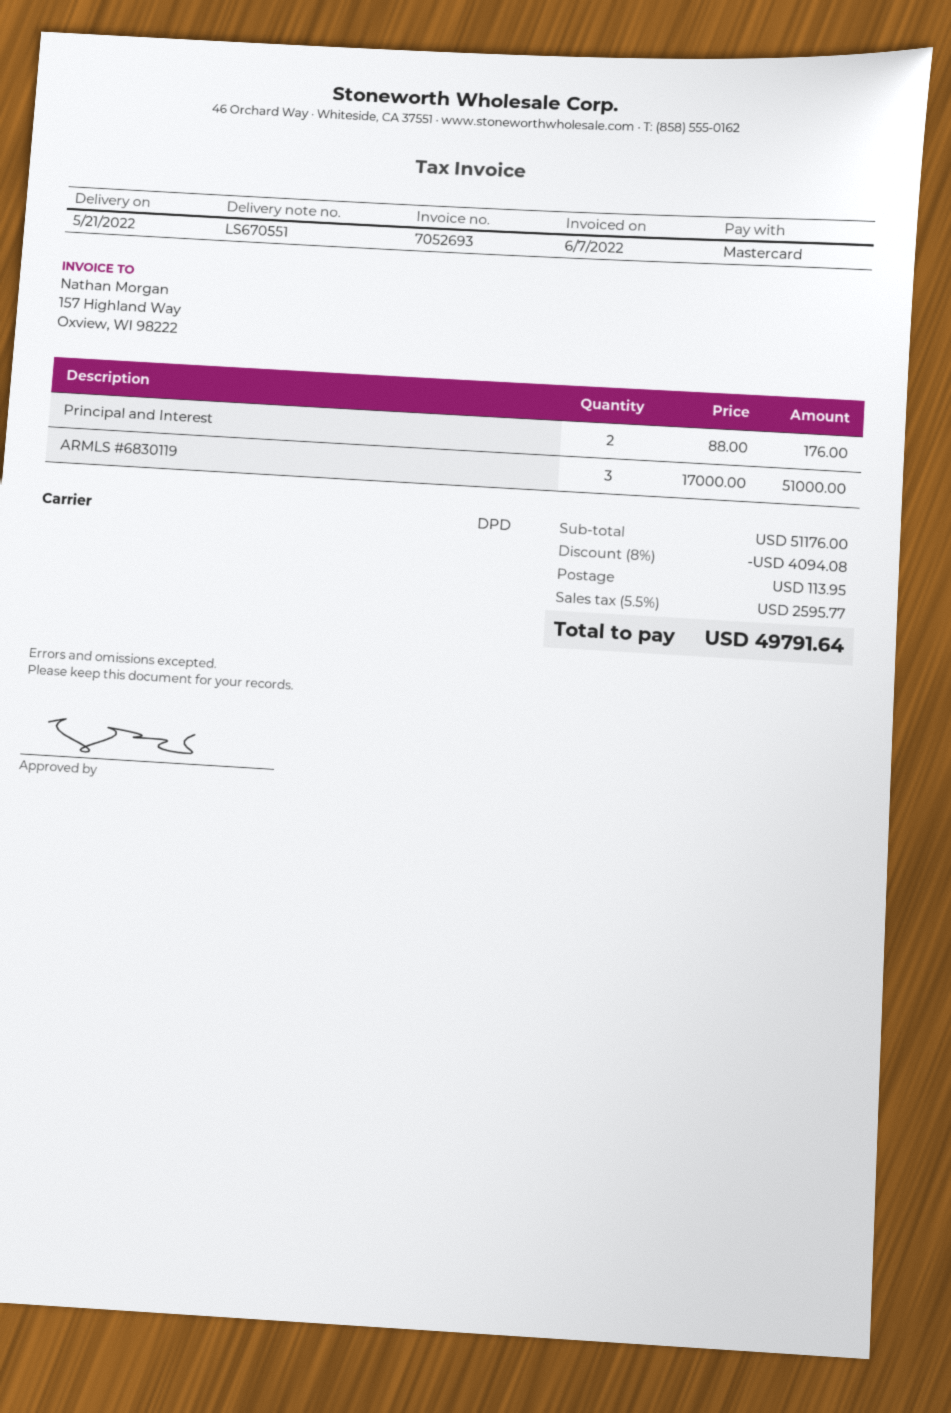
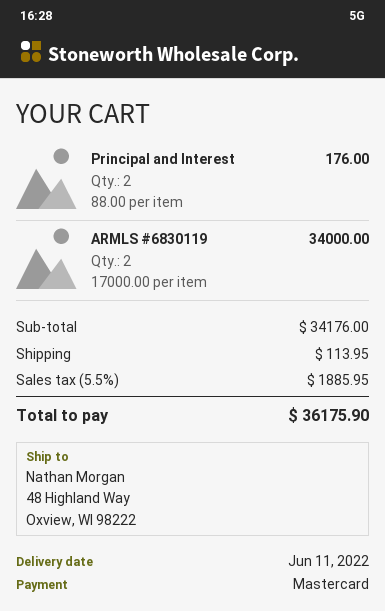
delivery date: 2022-05-21 -> 2022-06-11
ARMLS #6830119: 3 x 17000.00 = 51000.00 -> 2 x 17000.00 = 34000.00
subtotal: 51176.00 -> 34176.00
discount: 8% = 4094.08 -> none
tax: 5.5% = 2595.77 -> 5.5% = 1885.95
total: 49791.64 -> 36175.90

